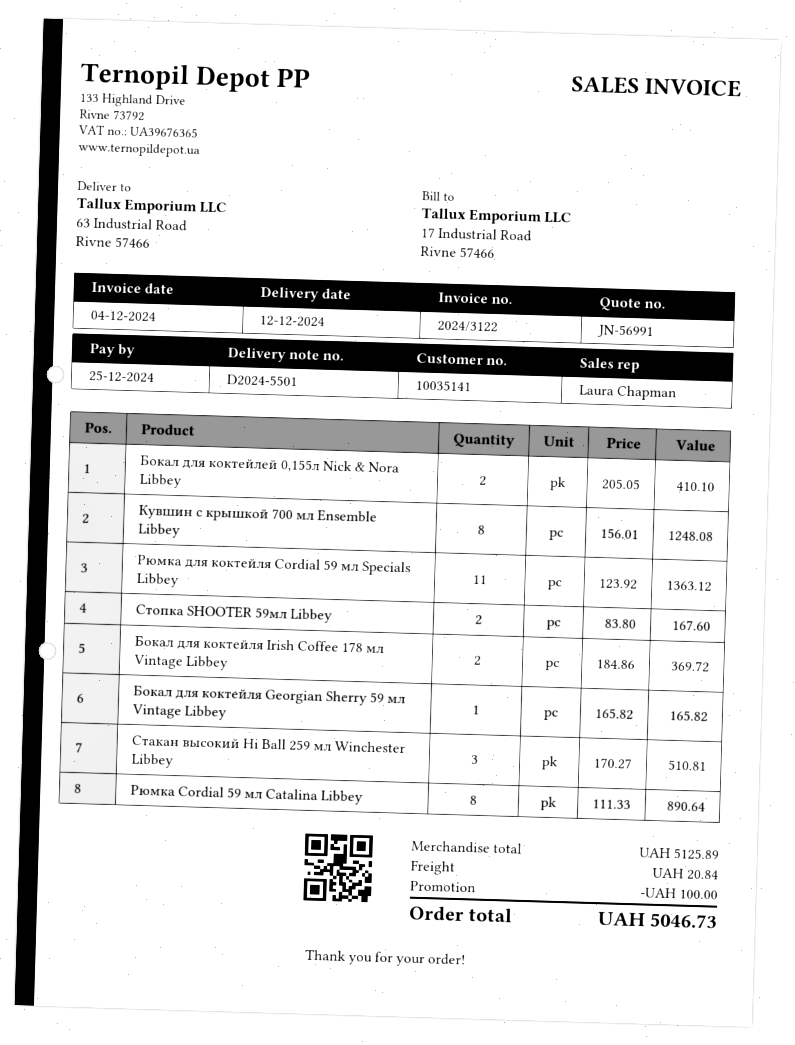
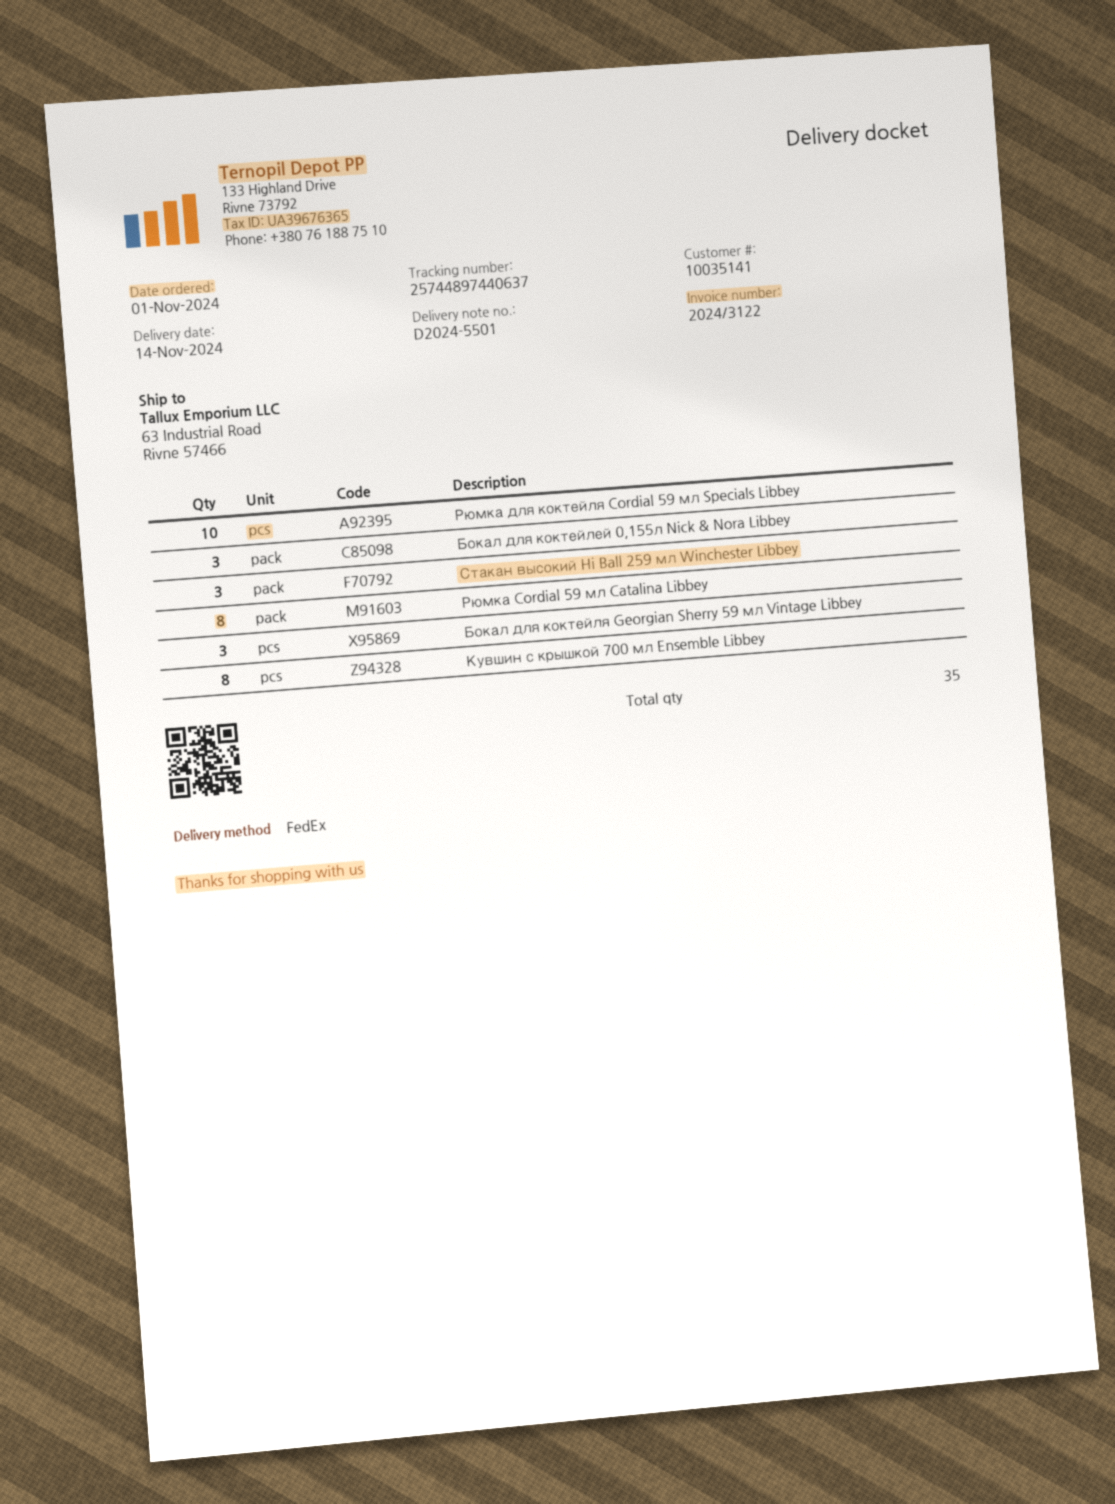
delivery date: 2024-12-12 -> 2024-11-14
Бокал для коктейлей 0,155л Nick & Nora Libbey: 2 -> 3
Рюмка для коктейля Cordial 59 мл Specials Libbey: 11 -> 10
Стопка SHOOTER 59мл Libbey: 2 -> none
Бокал для коктейля Irish Coffee 178 мл Vintage Libbey: 2 -> none
Бокал для коктейля Georgian Sherry 59 мл Vintage Libbey: 1 -> 3

